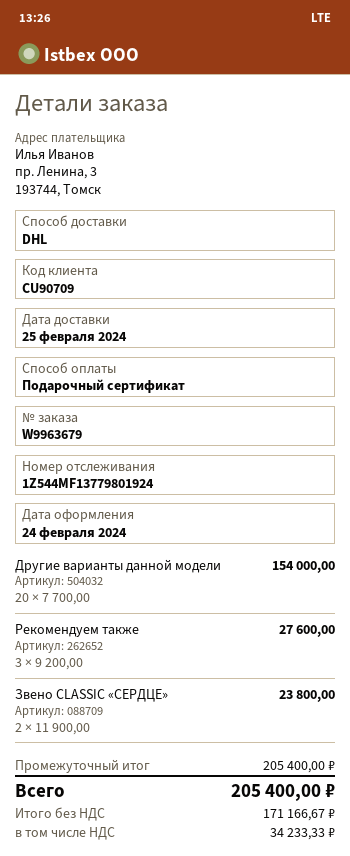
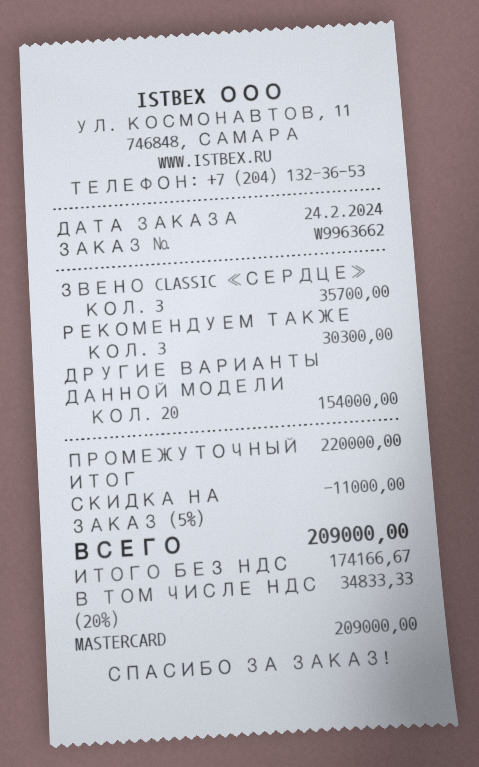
order number: W9963679 -> W9963662
payment method: gift card -> Mastercard
Рекомендуем также: 3 for 27600.00 -> 3 for 30300.00
Звено CLASSIC «СЕРДЦЕ»: 2 for 23800.00 -> 3 for 35700.00
subtotal: 205400.00 -> 220000.00
discount: none -> 5% = 11000.00
net: 171166.67 -> 174166.67
tax: 34233.33 -> 34833.33
total: 205400.00 -> 209000.00

